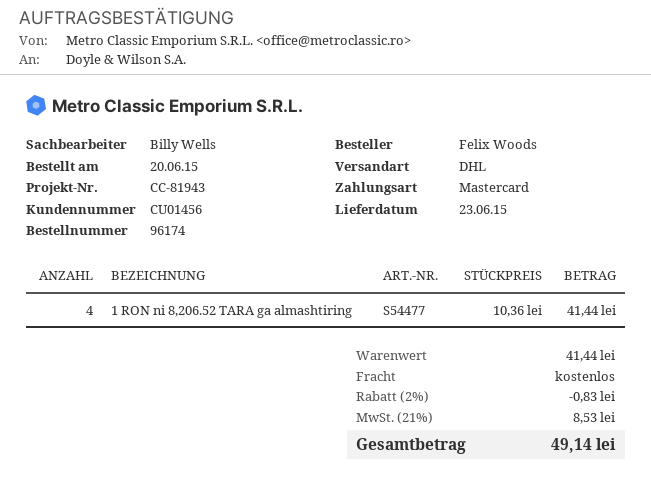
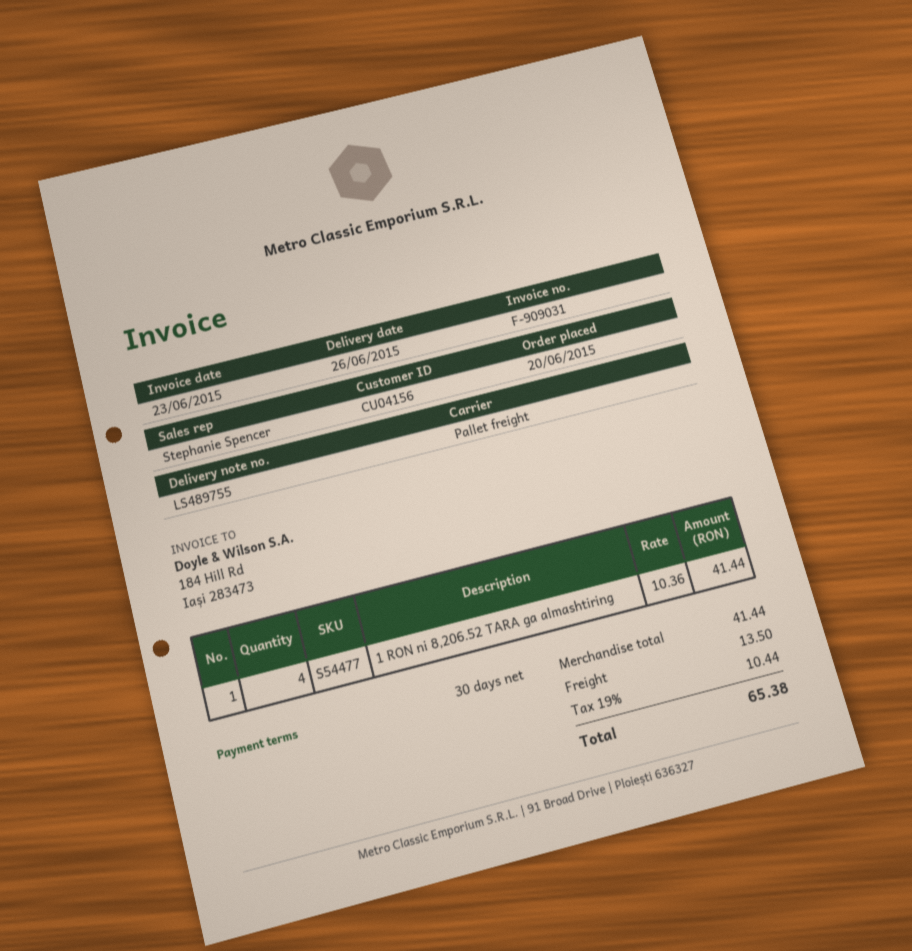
delivery date: 2015-06-23 -> 2015-06-26
customer number: CU01456 -> CU04156
sales rep: Billy Wells -> Stephanie Spencer
shipping method: DHL -> pallet freight
discount: 2% = 0.83 -> none
shipping: 0.00 -> 13.50
tax: 21% = 8.53 -> 19% = 10.44
total: 49.14 -> 65.38

